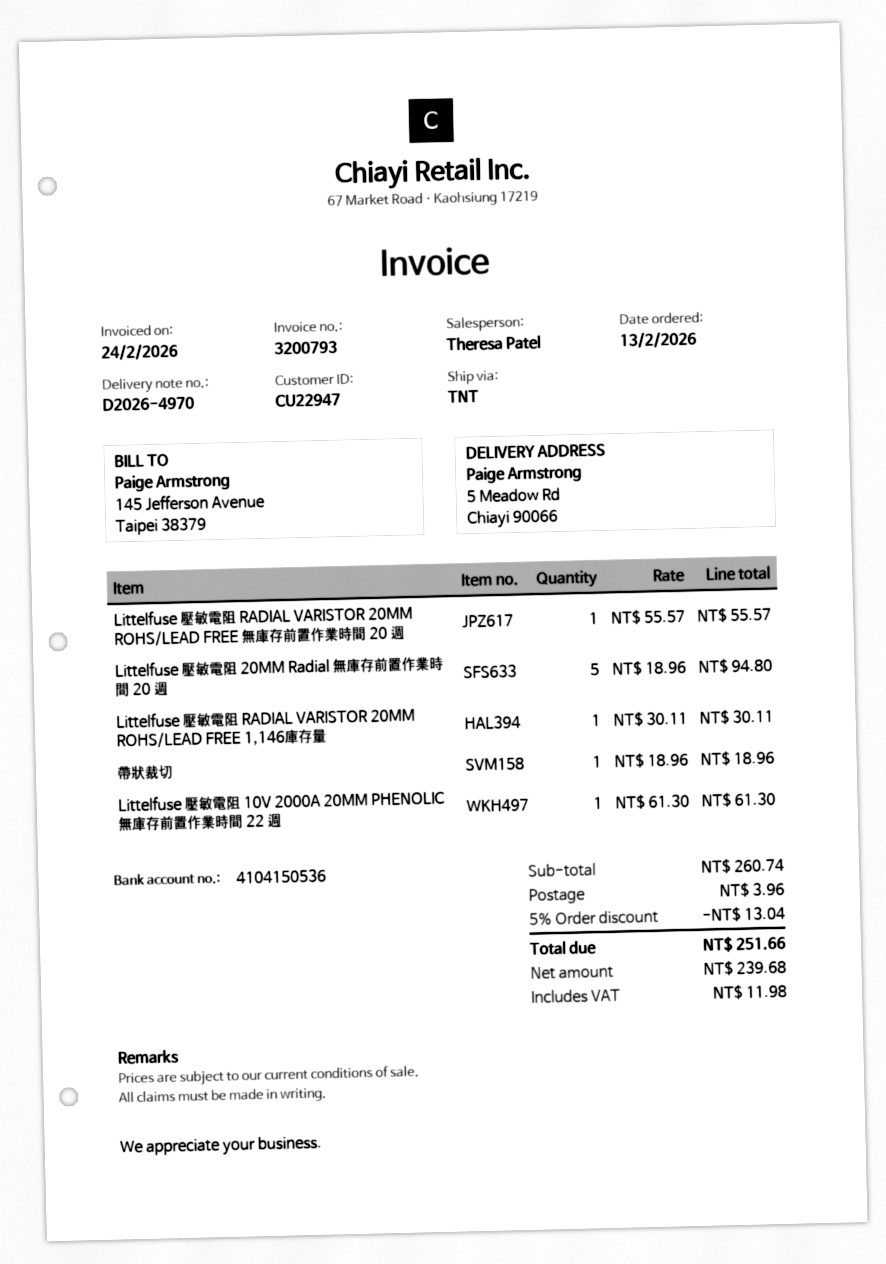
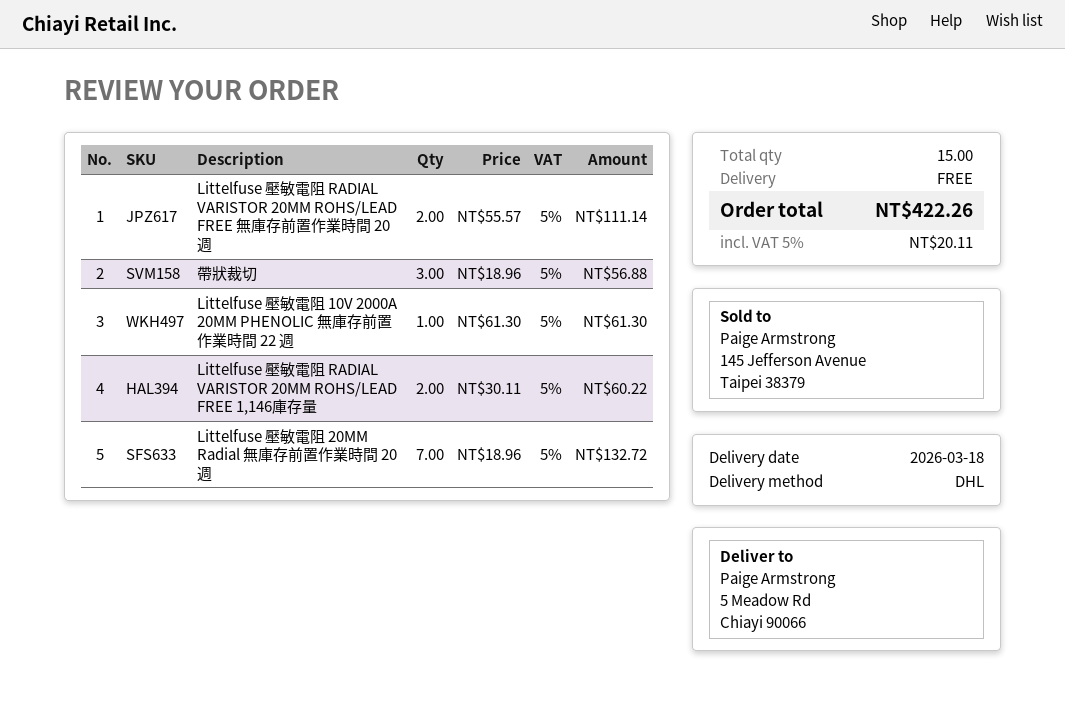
shipping method: TNT -> DHL
Littelfuse 壓敏電阻 RADIAL VARISTOR 20MM ROHS/LEAD FREE 無庫存前置作業時間 20 週: 1 x 55.57 = 55.57 -> 2 x 55.57 = 111.14
Littelfuse 壓敏電阻 20MM Radial 無庫存前置作業時間 20 週: 5 x 18.96 = 94.80 -> 7 x 18.96 = 132.72
Littelfuse 壓敏電阻 RADIAL VARISTOR 20MM ROHS/LEAD FREE 1,146庫存量: 1 x 30.11 = 30.11 -> 2 x 30.11 = 60.22
帶狀裁切: 1 x 18.96 = 18.96 -> 3 x 18.96 = 56.88
discount: 5% = 13.04 -> none
shipping: 3.96 -> 0.00
tax: 11.98 -> 20.11
total: 251.66 -> 422.26

